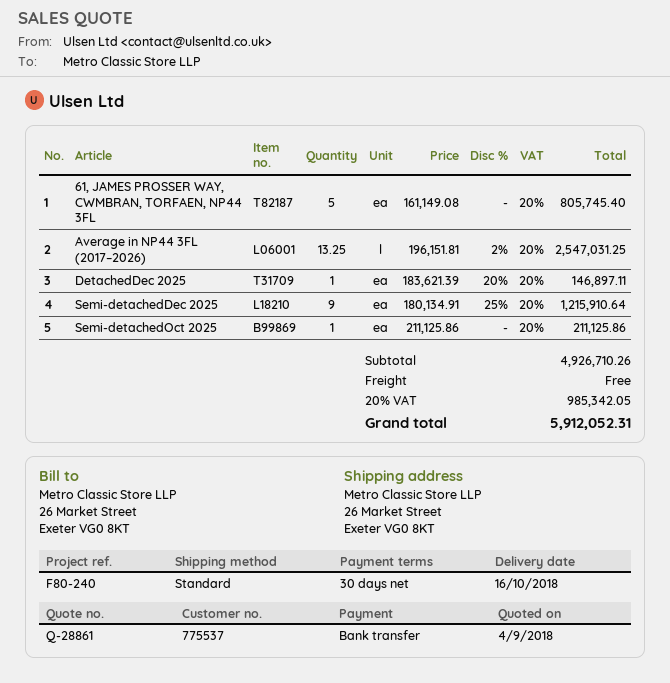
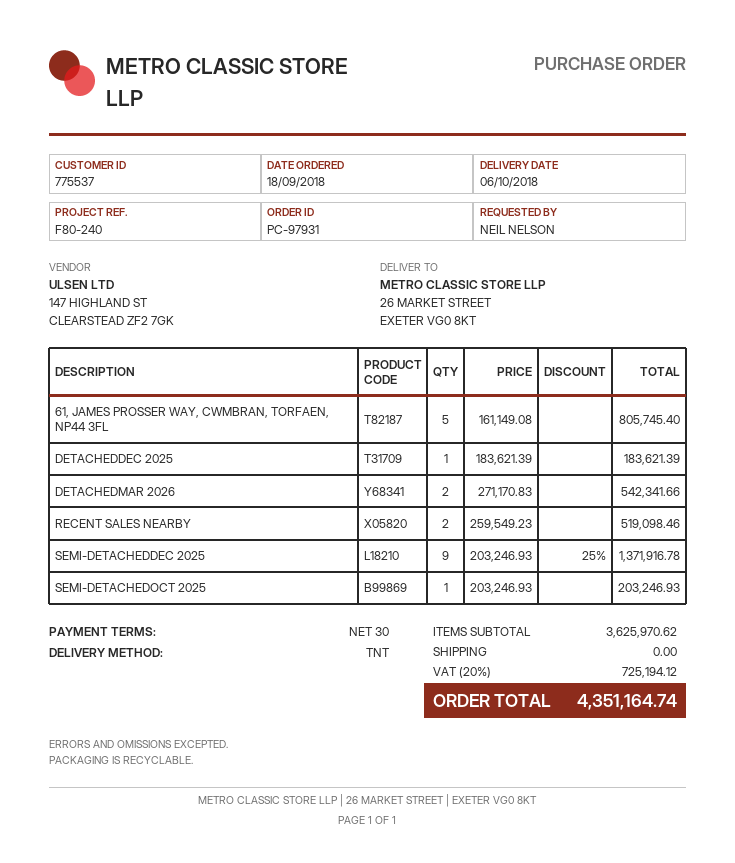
delivery date: 2018-10-16 -> 2018-10-06
shipping method: standard -> TNT
Average in NP44 3FL (2017–2026): 13.25 x 196151.81 - 2% = 2547031.25 -> none
DetachedDec 2025: 1 x 183621.39 - 20% = 146897.11 -> 1 x 183621.39 = 183621.39
Semi-detachedDec 2025: 9 x 180134.91 - 25% = 1215910.64 -> 9 x 203246.93 - 25% = 1371916.78
Semi-detachedOct 2025: 1 x 211125.86 = 211125.86 -> 1 x 203246.93 = 203246.93
DETACHEDMAR 2026: none -> 2 x 271170.83 = 542341.66
RECENT SALES NEARBY: none -> 2 x 259549.23 = 519098.46
subtotal: 4926710.26 -> 3625970.62
tax: 20% = 985342.05 -> 20% = 725194.12
total: 5912052.31 -> 4351164.74

